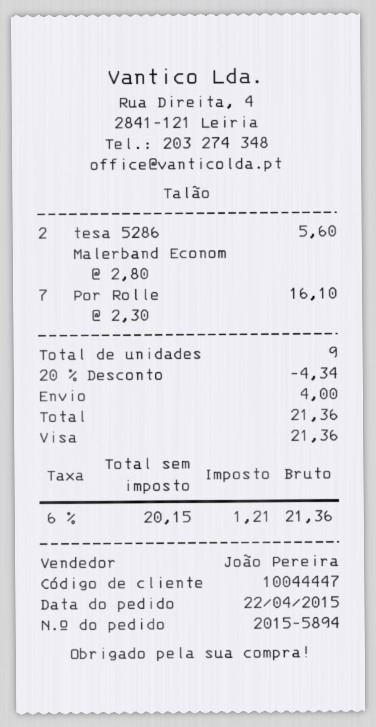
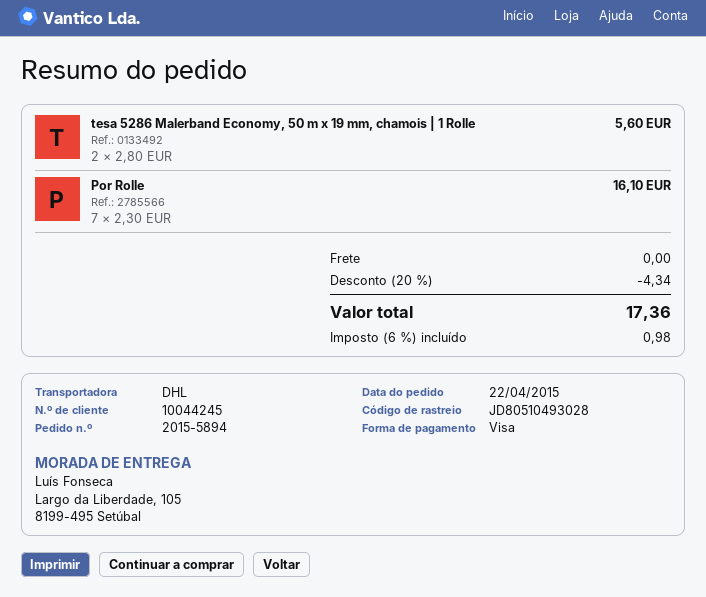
customer number: 10044447 -> 10044245
shipping: 4.00 -> 0.00
tax: 6% = 1.21 -> 6% = 0.98
total: 21.36 -> 17.36

